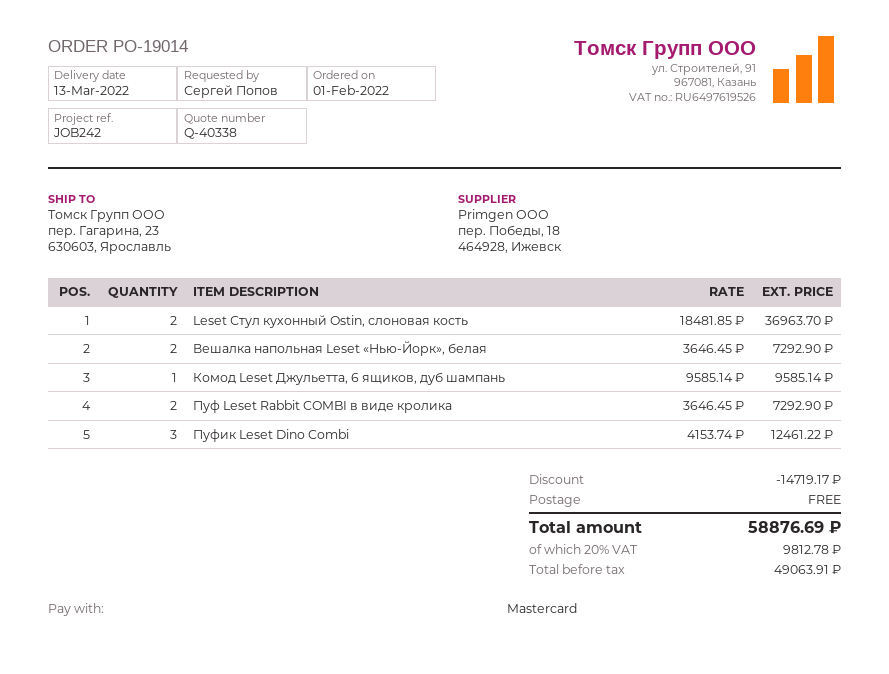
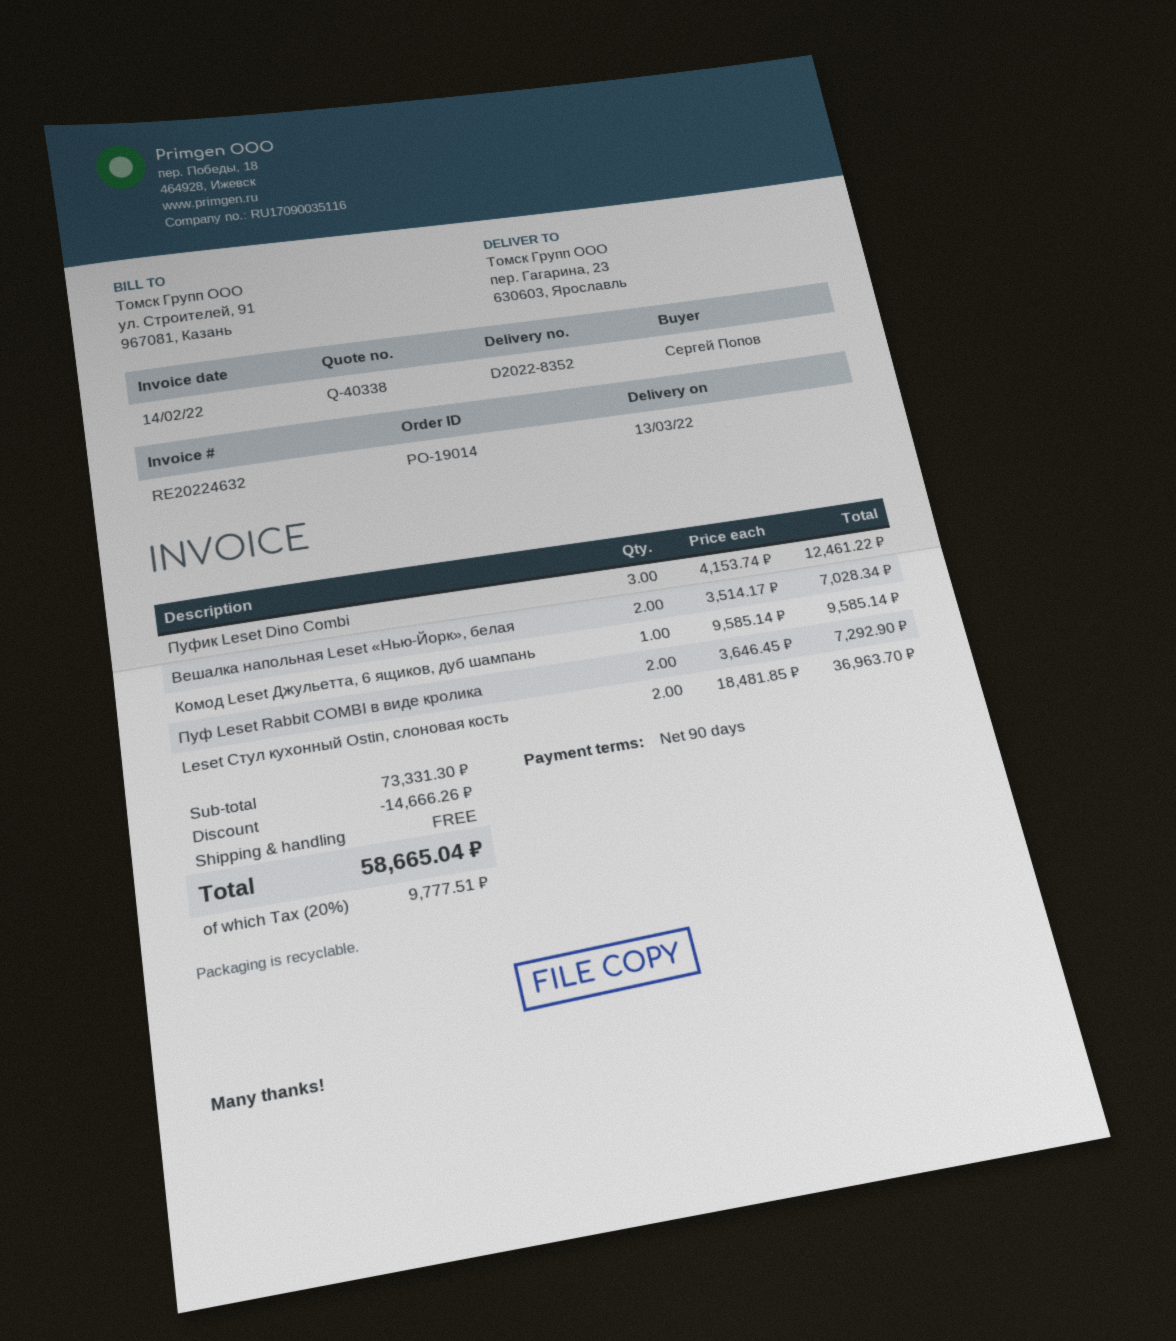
Вешалка напольная Leset «Нью-Йорк», белая: 2 x 3646.45 = 7292.90 -> 2 x 3514.17 = 7028.34
discount: 14719.17 -> 14666.26
tax: 20% = 9812.78 -> 20% = 9777.51
total: 58876.69 -> 58665.04

